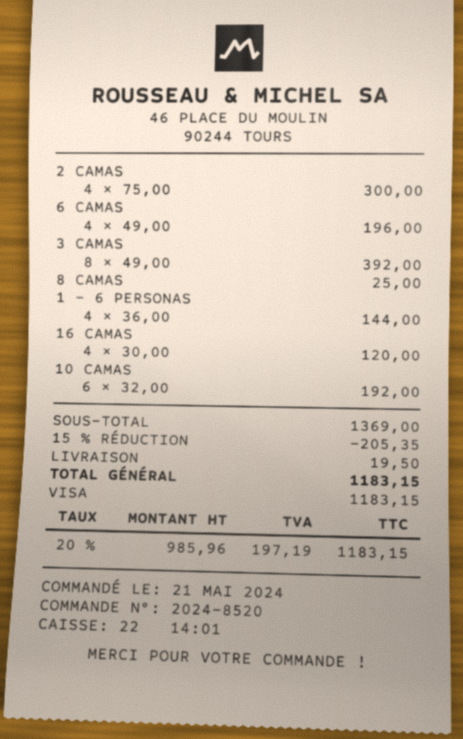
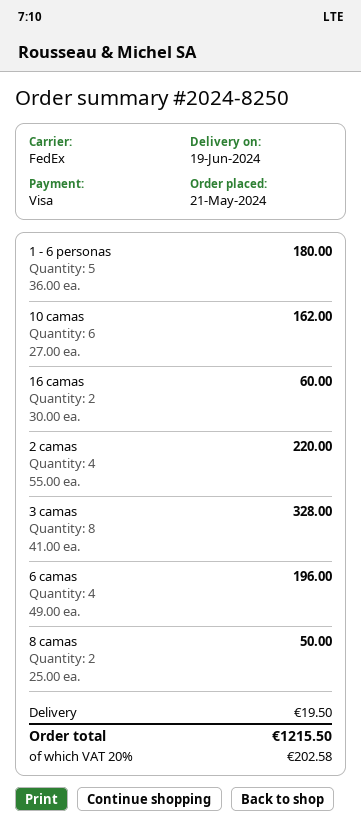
order number: 2024-8520 -> 2024-8250
2 CAMAS: 4 x 75.00 = 300.00 -> 4 x 55.00 = 220.00
3 CAMAS: 8 x 49.00 = 392.00 -> 8 x 41.00 = 328.00
8 CAMAS: 1 x 25.00 = 25.00 -> 2 x 25.00 = 50.00
1 - 6 PERSONAS: 4 x 36.00 = 144.00 -> 5 x 36.00 = 180.00
16 CAMAS: 4 x 30.00 = 120.00 -> 2 x 30.00 = 60.00
10 CAMAS: 6 x 32.00 = 192.00 -> 6 x 27.00 = 162.00
discount: 15% = 205.35 -> none
tax: 20% = 197.19 -> 20% = 202.58
total: 1183.15 -> 1215.50

